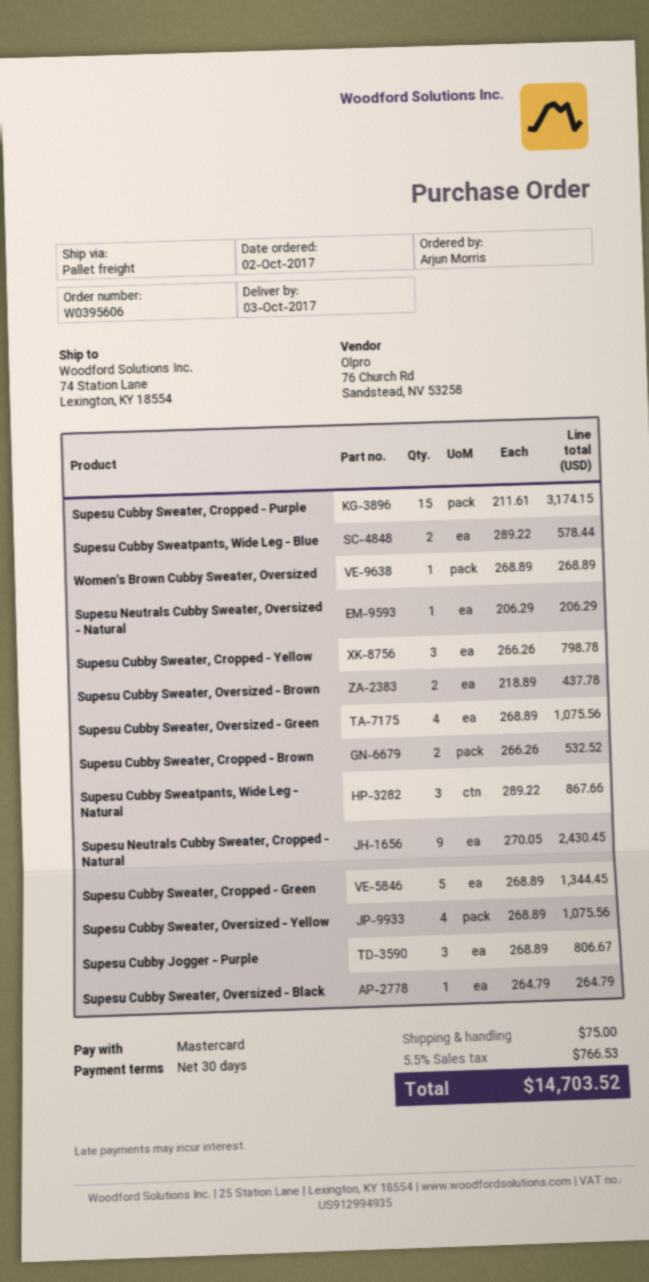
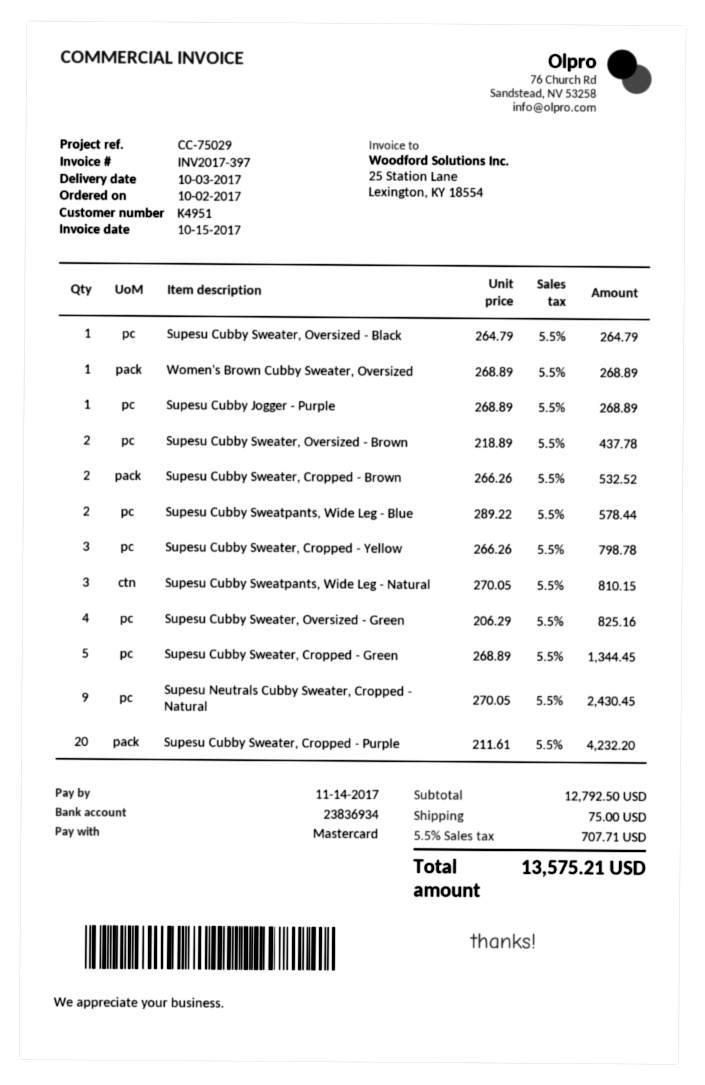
Supesu Cubby Sweater, Cropped - Purple: 15 x 211.61 = 3174.15 -> 20 x 211.61 = 4232.20
Supesu Neutrals Cubby Sweater, Oversized - Natural: 1 x 206.29 = 206.29 -> none
Supesu Cubby Sweater, Oversized - Green: 4 x 268.89 = 1075.56 -> 4 x 206.29 = 825.16
Supesu Cubby Sweatpants, Wide Leg - Natural: 3 x 289.22 = 867.66 -> 3 x 270.05 = 810.15
Supesu Cubby Sweater, Oversized - Yellow: 4 x 268.89 = 1075.56 -> none
Supesu Cubby Jogger - Purple: 3 x 268.89 = 806.67 -> 1 x 268.89 = 268.89
tax: 5.5% = 766.53 -> 5.5% = 707.71
total: 14703.52 -> 13575.21

